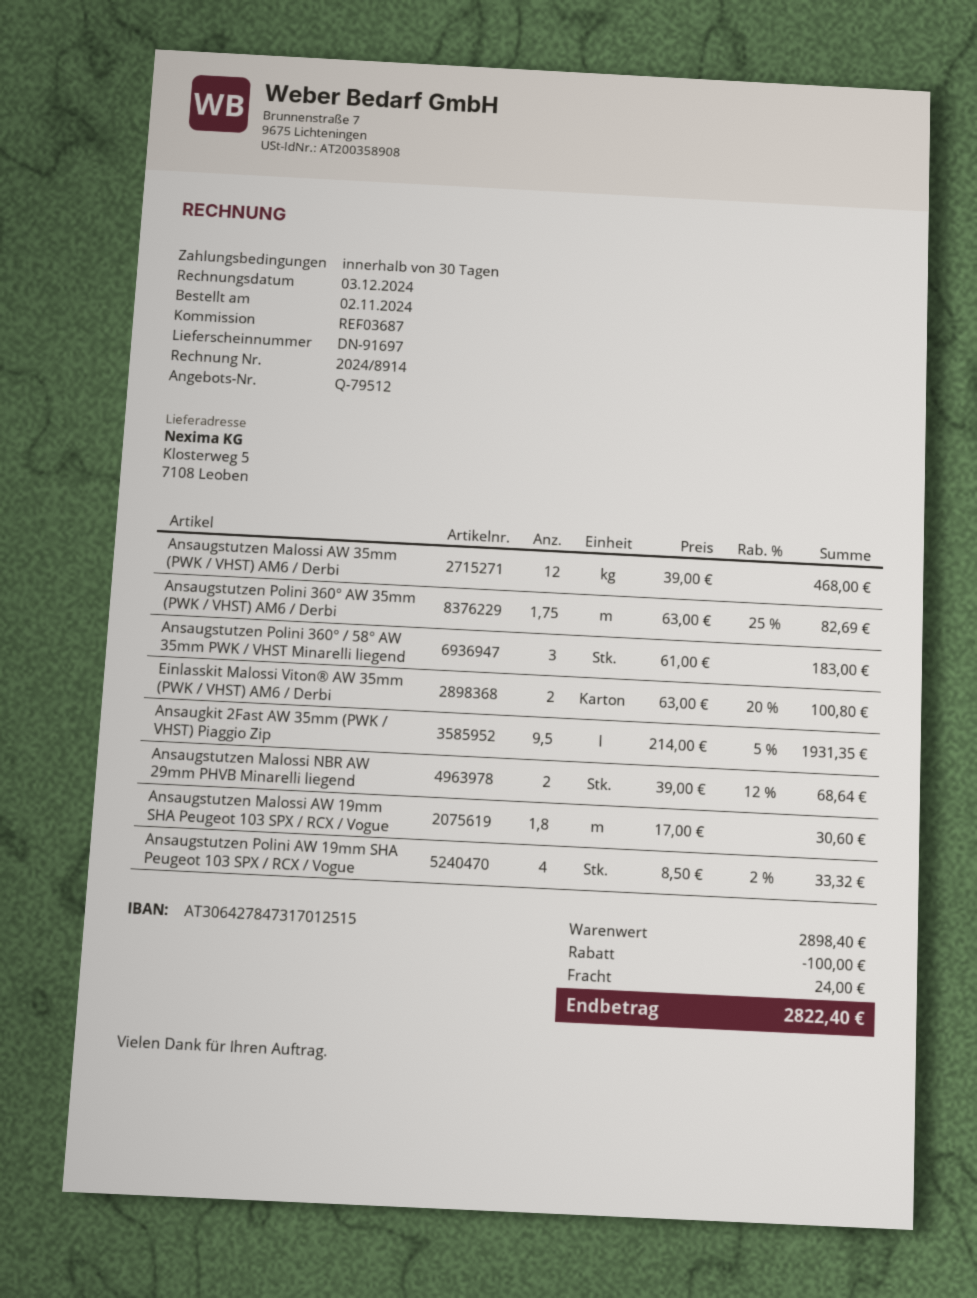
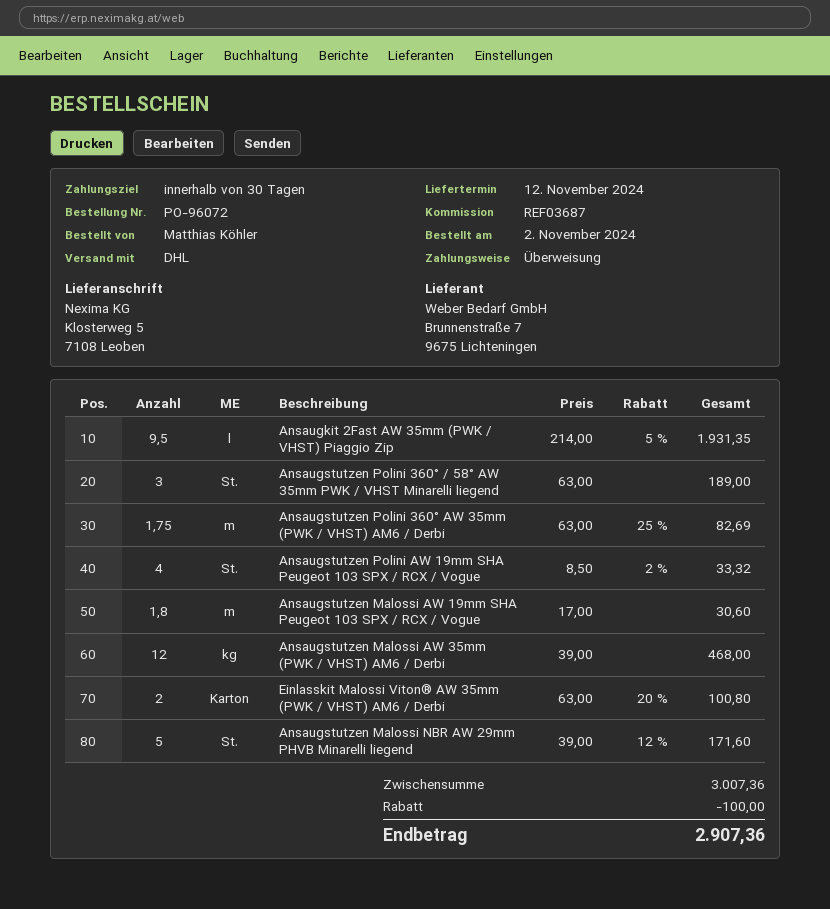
Ansaugstutzen Polini 360° / 58° AW 35mm PWK / VHST Minarelli liegend: 3 x 61.00 = 183.00 -> 3 x 63.00 = 189.00
Ansaugstutzen Malossi NBR AW 29mm PHVB Minarelli liegend: 2 x 39.00 - 12% = 68.64 -> 5 x 39.00 - 12% = 171.60
subtotal: 2898.40 -> 3007.36
shipping: 24.00 -> none
total: 2822.40 -> 2907.36

